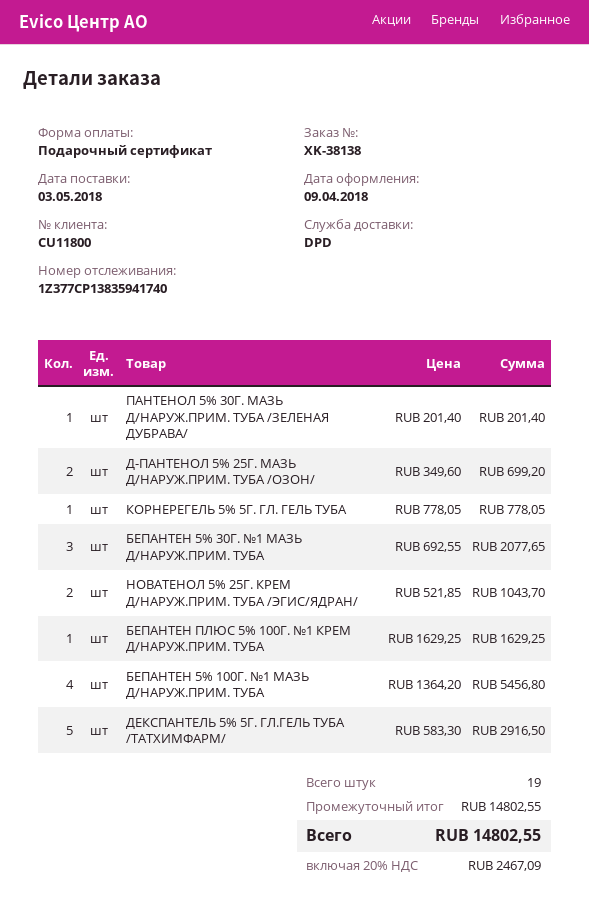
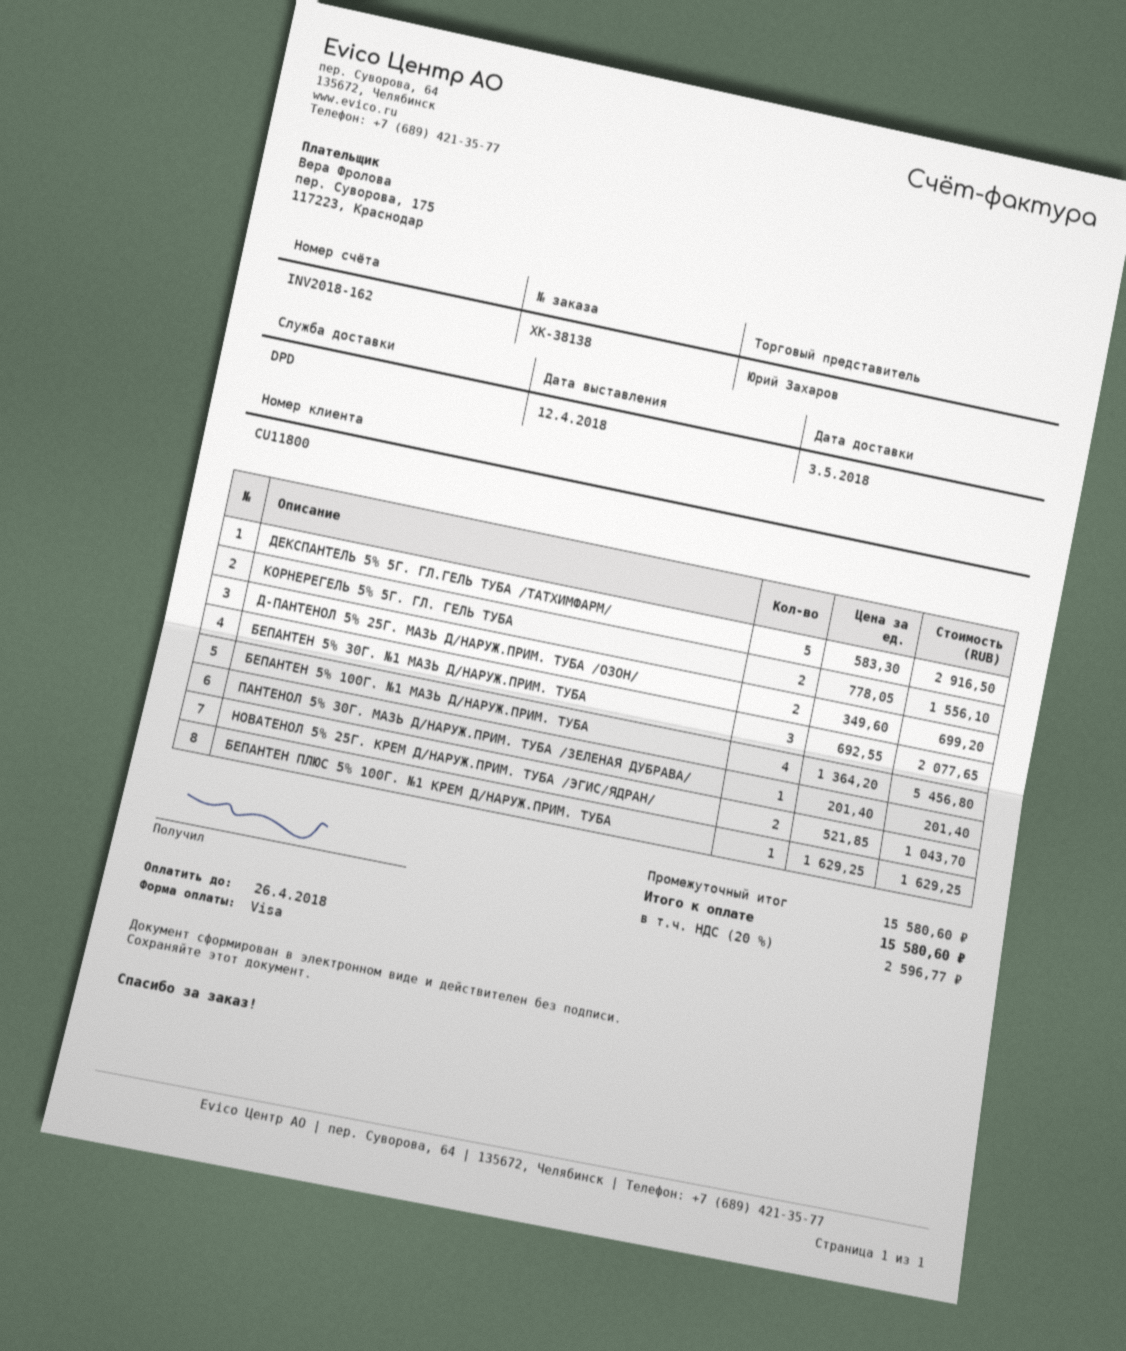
payment method: gift card -> Visa
КОРНЕРЕГЕЛЬ 5% 5Г. ГЛ. ГЕЛЬ ТУБА: 1 x 778.05 = 778.05 -> 2 x 778.05 = 1556.10
subtotal: 14802.55 -> 15580.60
tax: 20% = 2467.09 -> 20% = 2596.77
total: 14802.55 -> 15580.60

